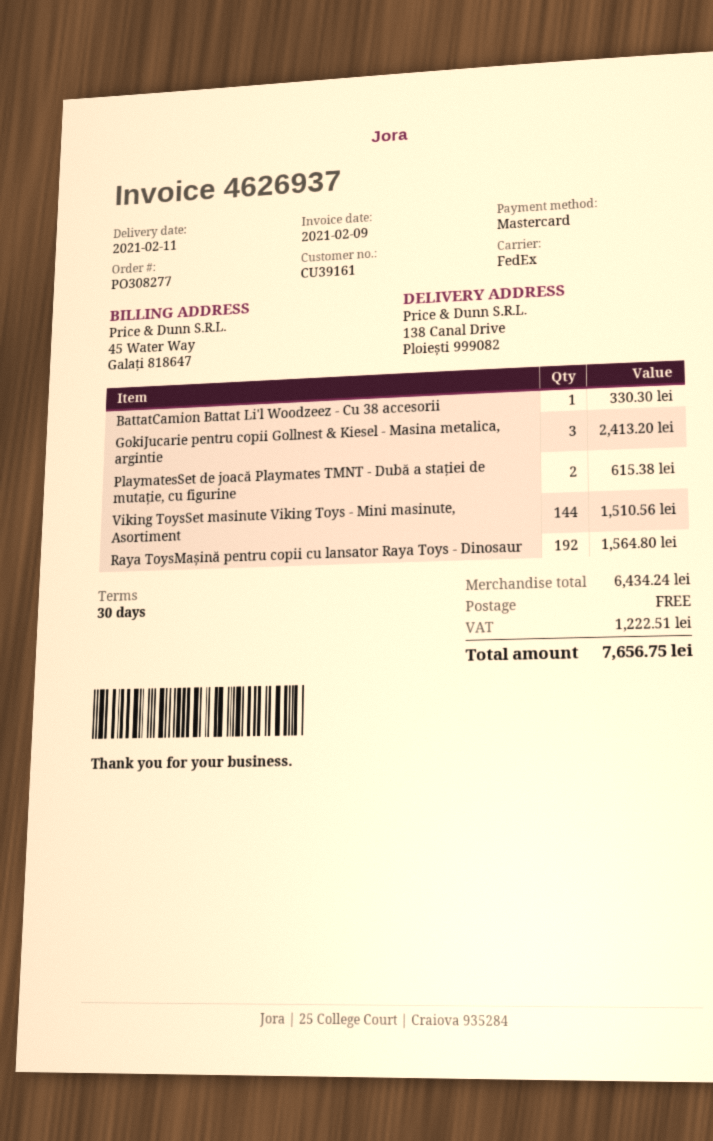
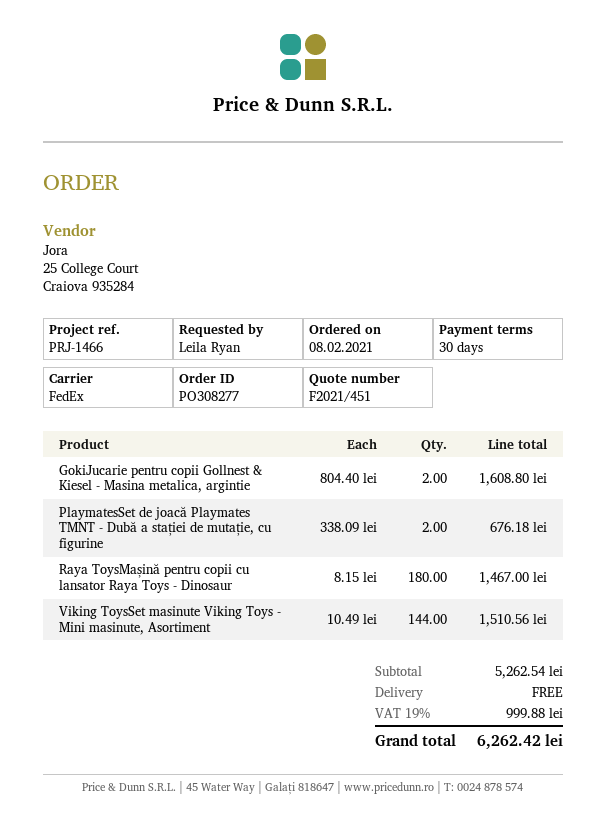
BattatCamion Battat Li'l Woodzeez - Cu 38 accesorii: 1 for 330.30 -> none
GokiJucarie pentru copii Gollnest & Kiesel - Masina metalica, argintie: 3 for 2413.20 -> 2 for 1608.80
PlaymatesSet de joacă Playmates TMNT - Dubă a stației de mutație, cu figurine: 2 for 615.38 -> 2 for 676.18
Raya ToysMașină pentru copii cu lansator Raya Toys - Dinosaur: 192 for 1564.80 -> 180 for 1467.00
subtotal: 6434.24 -> 5262.54
tax: 1222.51 -> 999.88
total: 7656.75 -> 6262.42

